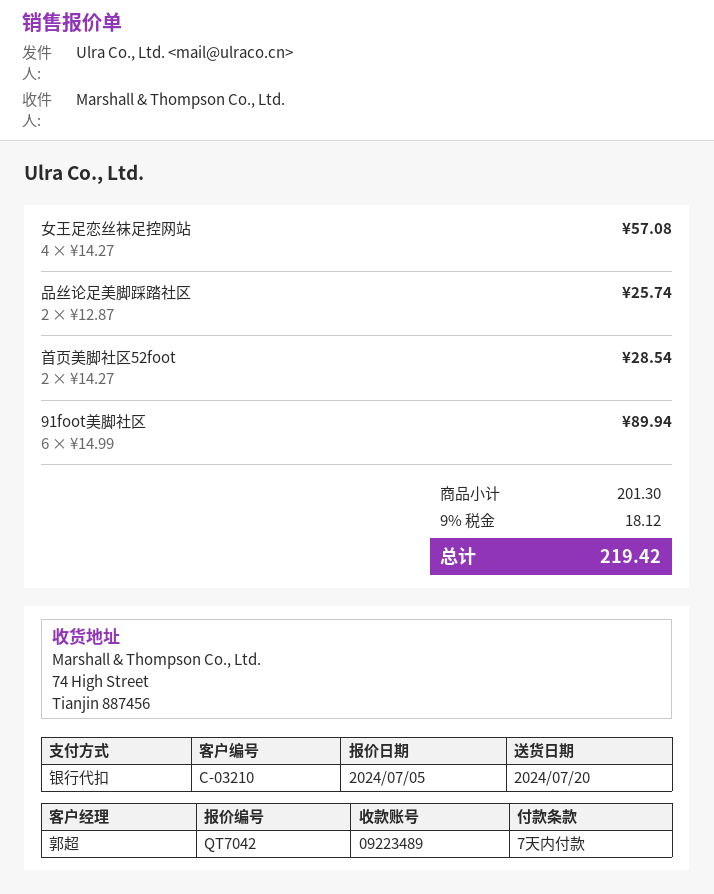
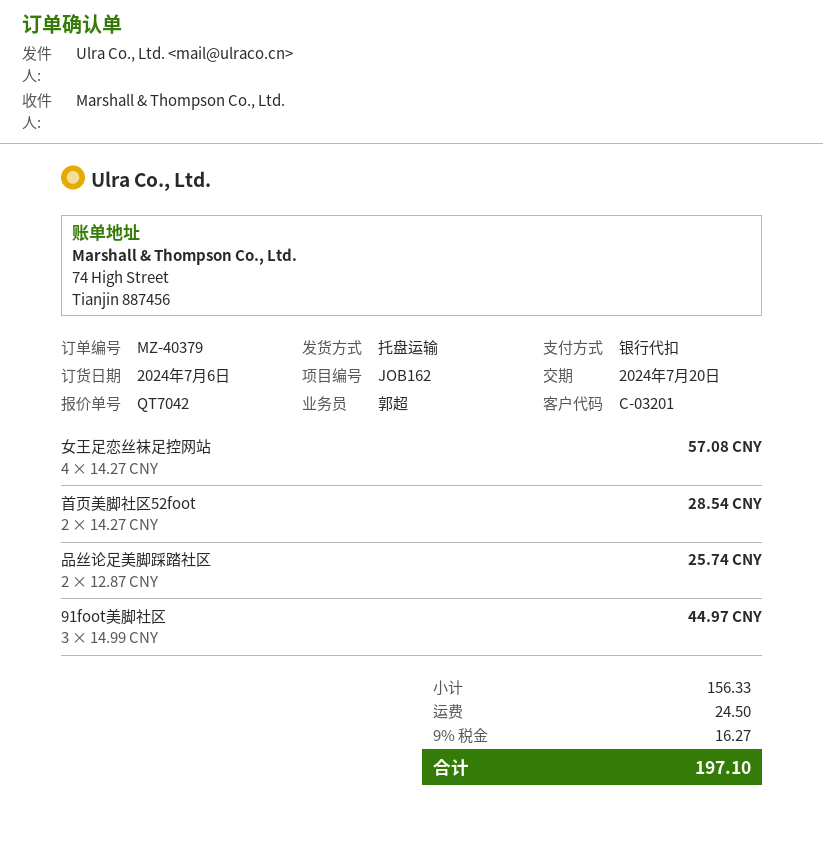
customer number: C-03210 -> C-03201
91foot美脚社区: 6 x 14.99 = 89.94 -> 3 x 14.99 = 44.97
subtotal: 201.30 -> 156.33
shipping: none -> 24.50
tax: 9% = 18.12 -> 9% = 16.27
total: 219.42 -> 197.10

